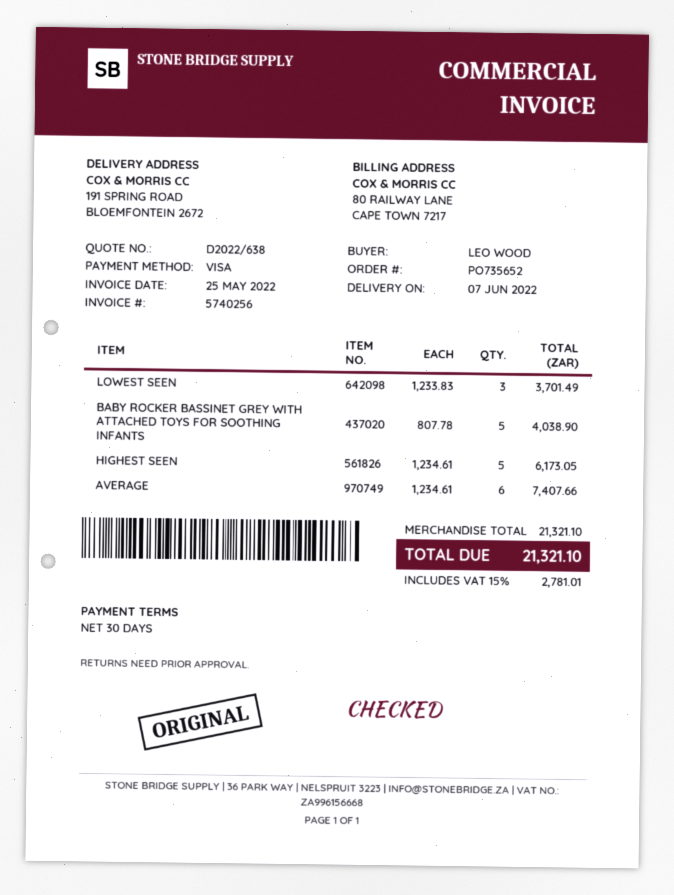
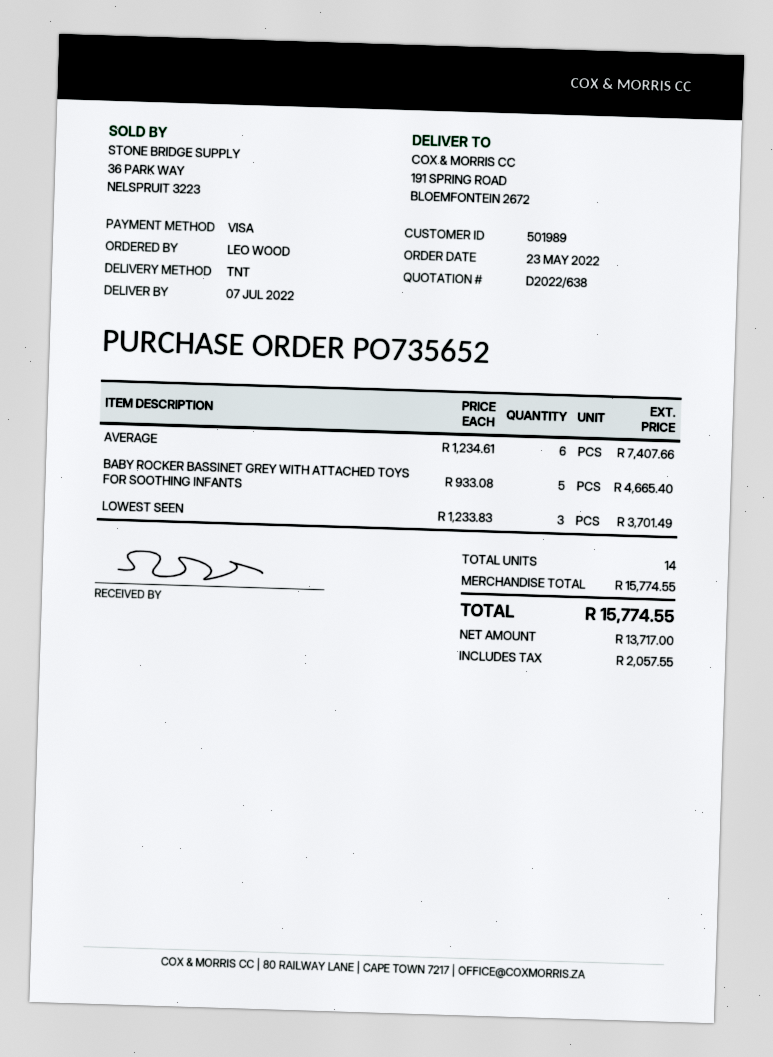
delivery date: 2022-06-07 -> 2022-07-07
BABY ROCKER BASSINET GREY WITH ATTACHED TOYS FOR SOOTHING INFANTS: 5 x 807.78 = 4038.90 -> 5 x 933.08 = 4665.40
HIGHEST SEEN: 5 x 1234.61 = 6173.05 -> none
subtotal: 21321.10 -> 15774.55
tax: 2781.01 -> 2057.55
total: 21321.10 -> 15774.55

